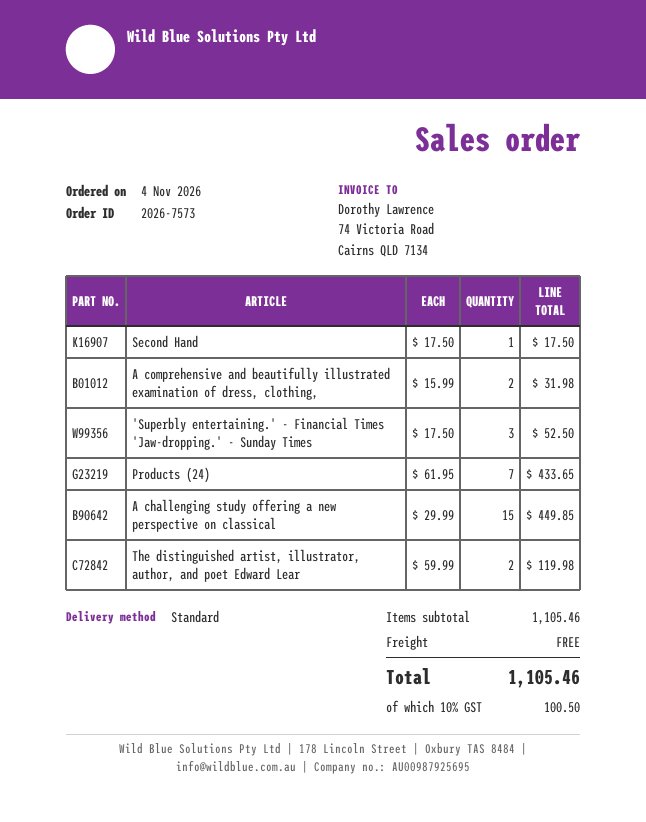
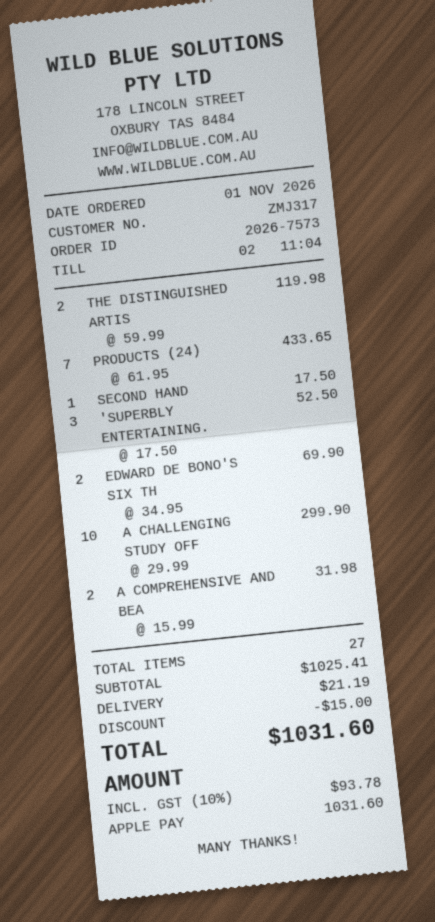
order date: 2026-11-04 -> 2026-11-01
A challenging study offering a new perspective on classical: 15 x 29.99 = 449.85 -> 10 x 29.99 = 299.90
EDWARD DE BONO'S SIX TH: none -> 2 x 34.95 = 69.90
subtotal: 1105.46 -> 1025.41
discount: none -> 15.00
shipping: 0.00 -> 21.19
tax: 10% = 100.50 -> 10% = 93.78
total: 1105.46 -> 1031.60

